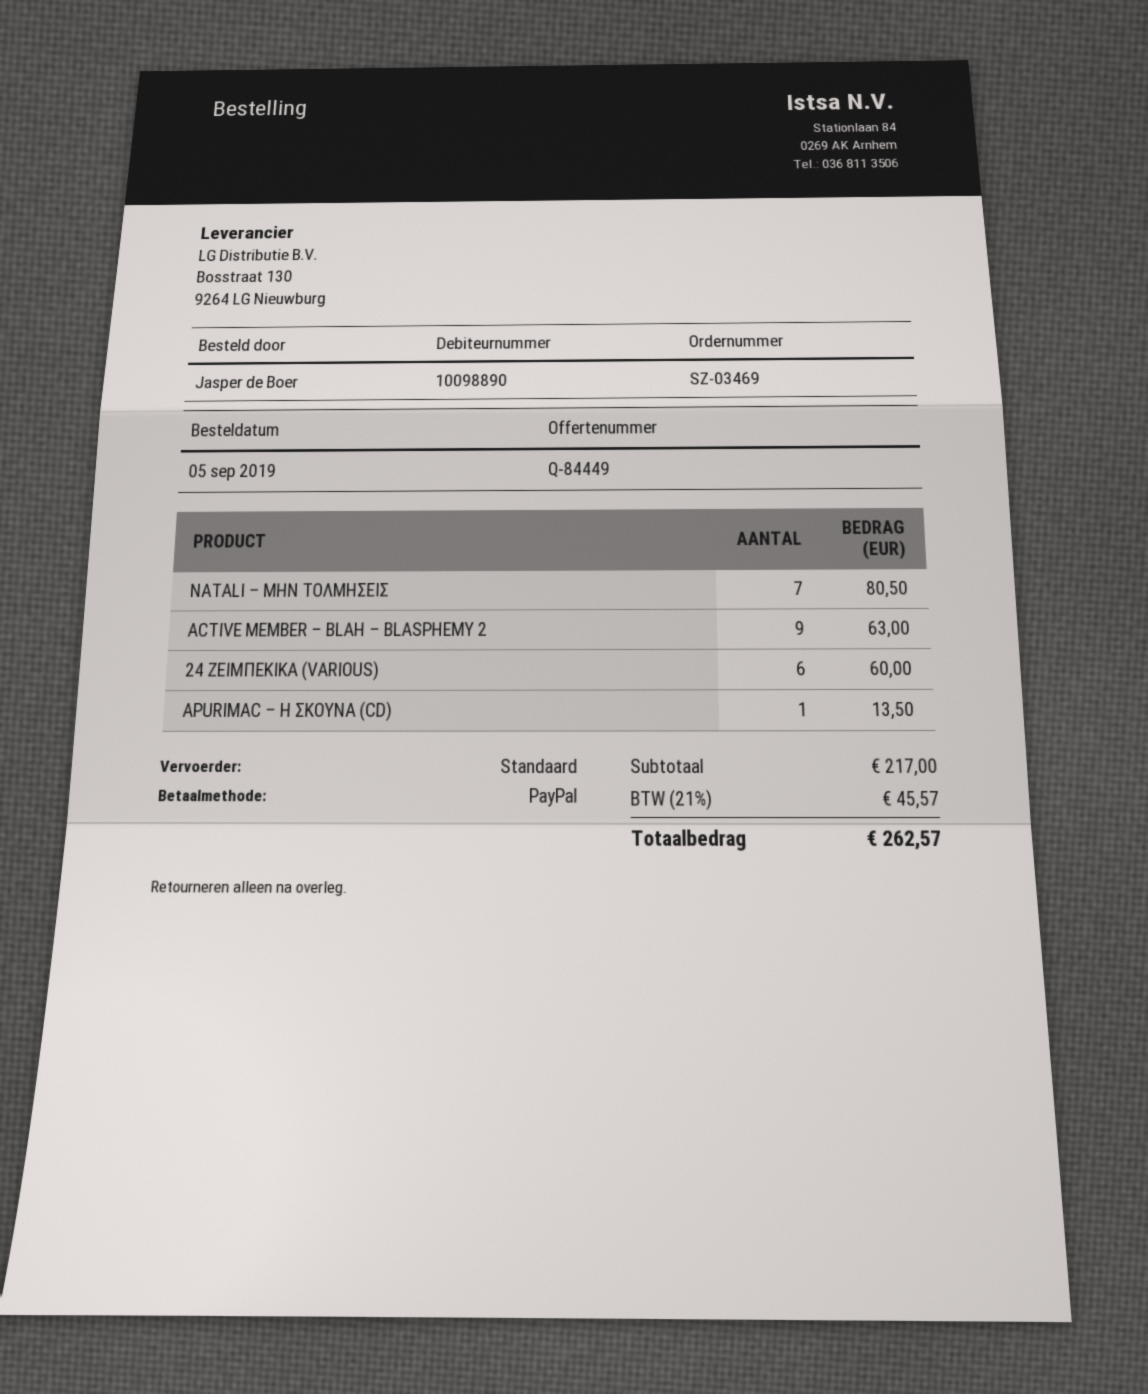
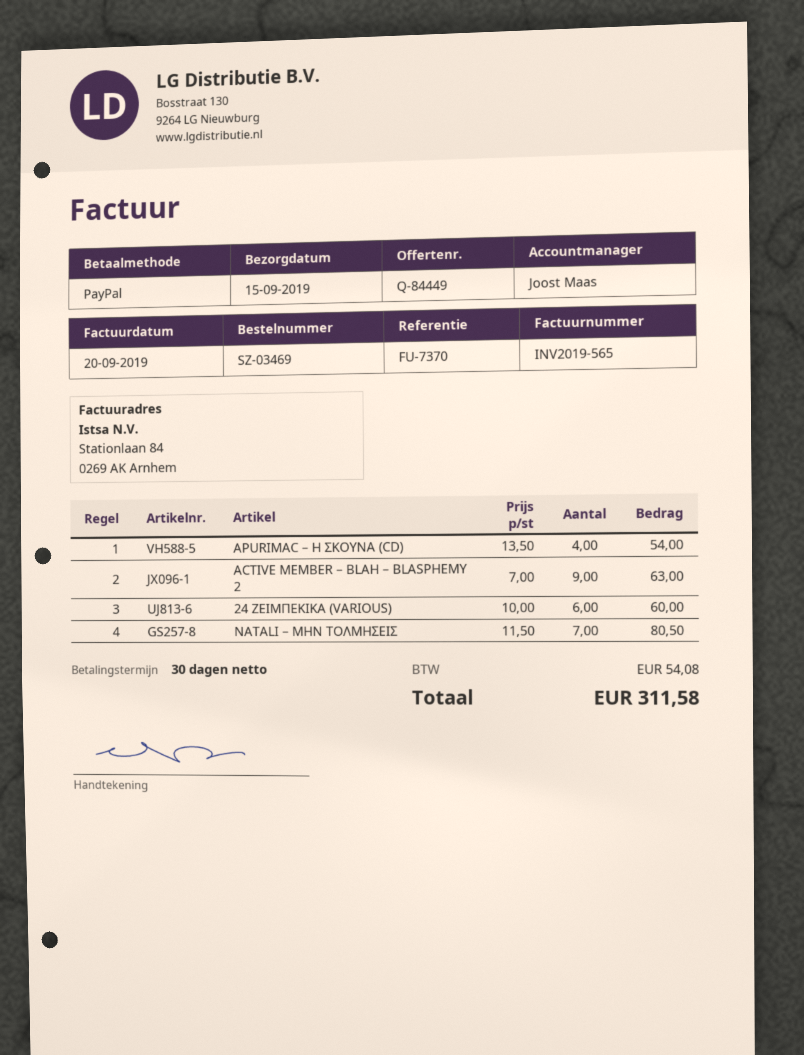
APURIMAC – Η ΣΚΟΥΝΑ (CD): 1 for 13.50 -> 4 for 54.00
tax: 45.57 -> 54.08
total: 262.57 -> 311.58

